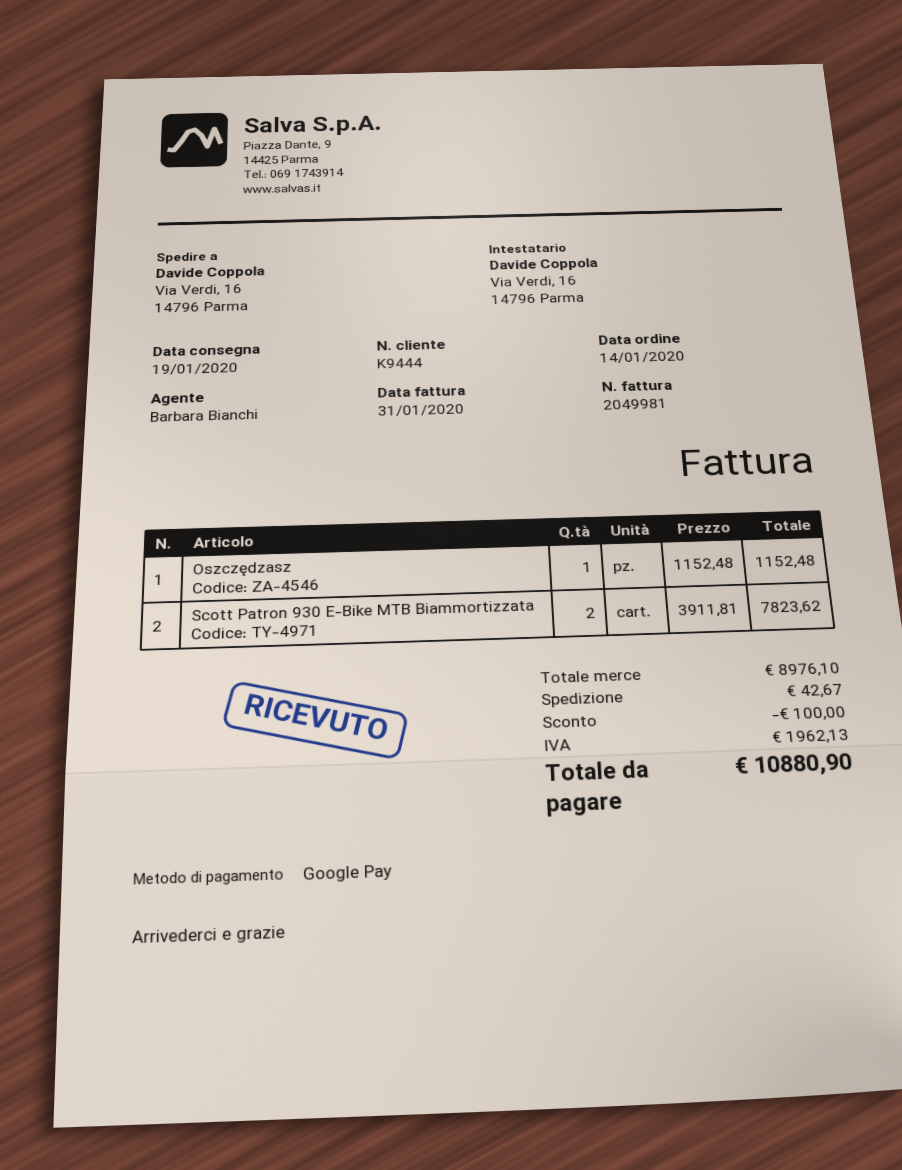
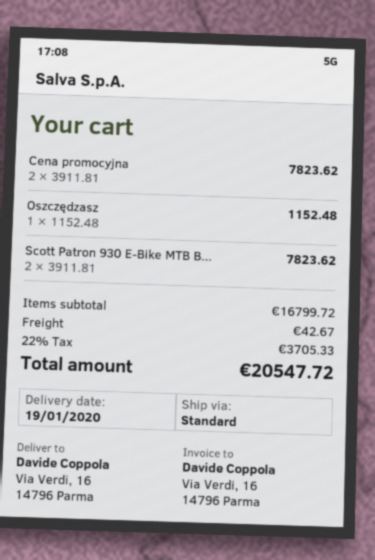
Cena promocyjna: none -> 2 x 3911.81 = 7823.62
subtotal: 8976.10 -> 16799.72
discount: 100.00 -> none
tax: 1962.13 -> 3705.33
total: 10880.90 -> 20547.72

